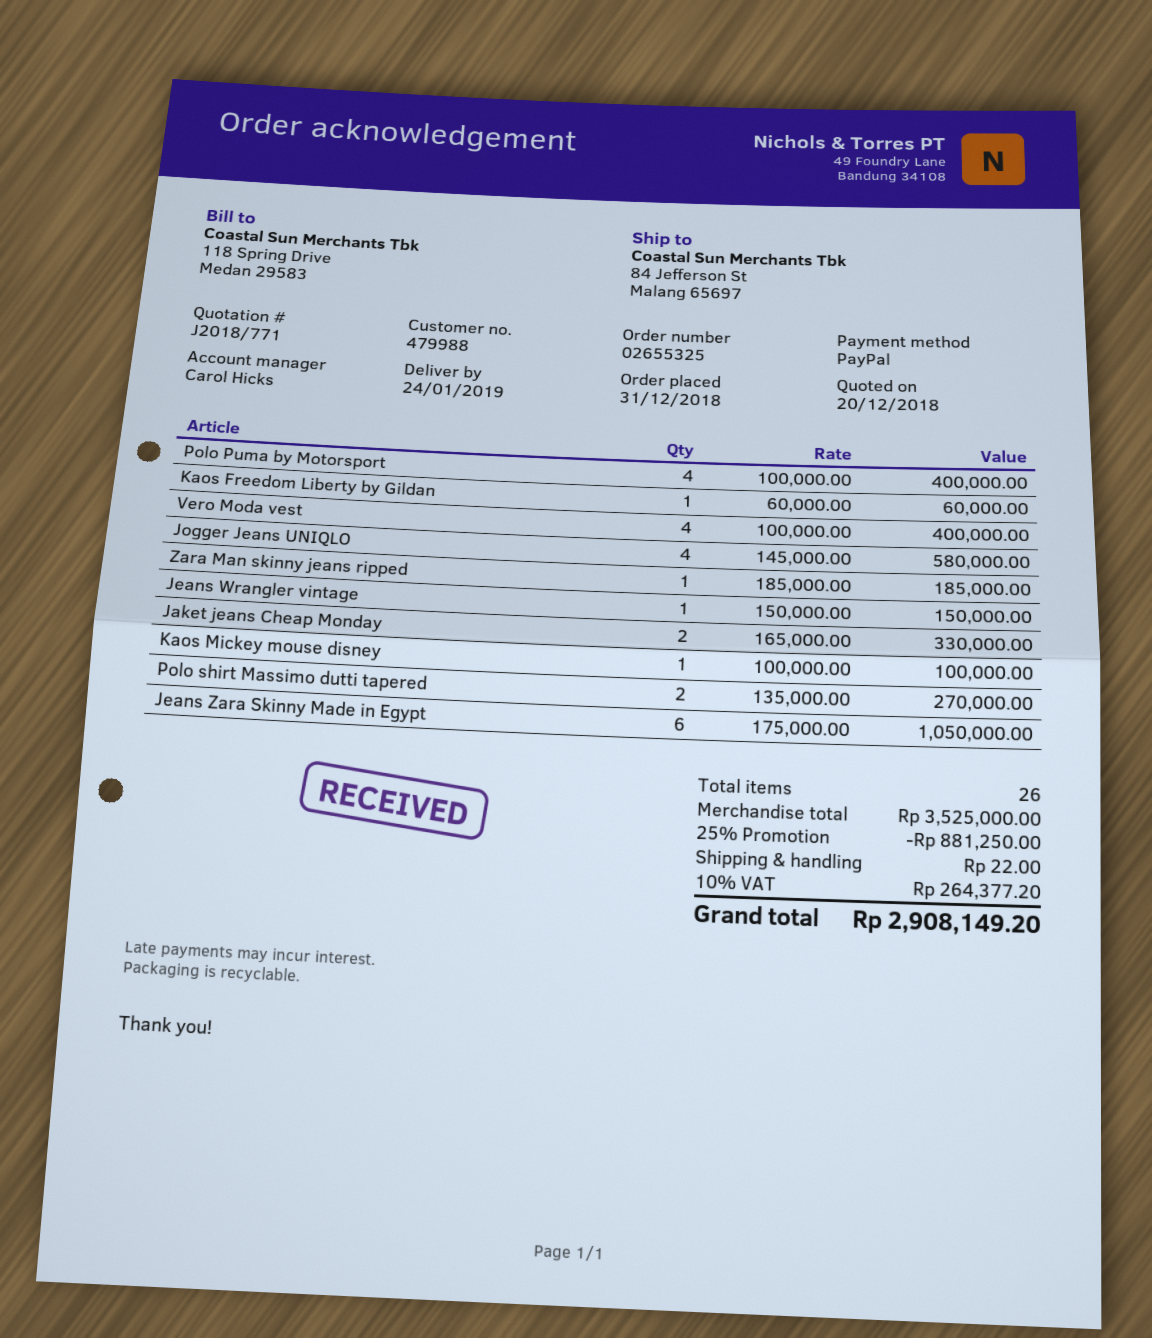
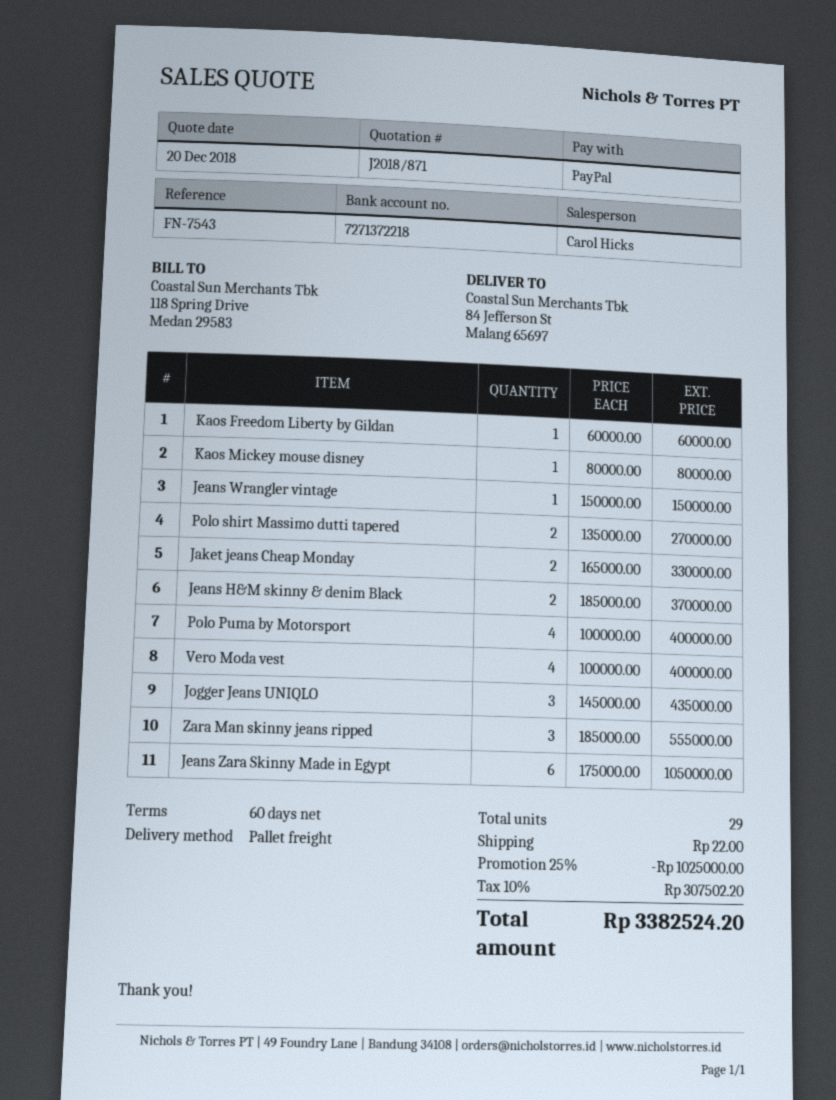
quote number: J2018/771 -> J2018/871
Jogger Jeans UNIQLO: 4 x 145000.00 = 580000.00 -> 3 x 145000.00 = 435000.00
Zara Man skinny jeans ripped: 1 x 185000.00 = 185000.00 -> 3 x 185000.00 = 555000.00
Kaos Mickey mouse disney: 1 x 100000.00 = 100000.00 -> 1 x 80000.00 = 80000.00
Jeans H&M skinny & denim Black: none -> 2 x 185000.00 = 370000.00
total quantity: 26 -> 29
discount: 25% = 881250.00 -> 25% = 1025000.00
tax: 10% = 264377.20 -> 10% = 307502.20
total: 2908149.20 -> 3382524.20

